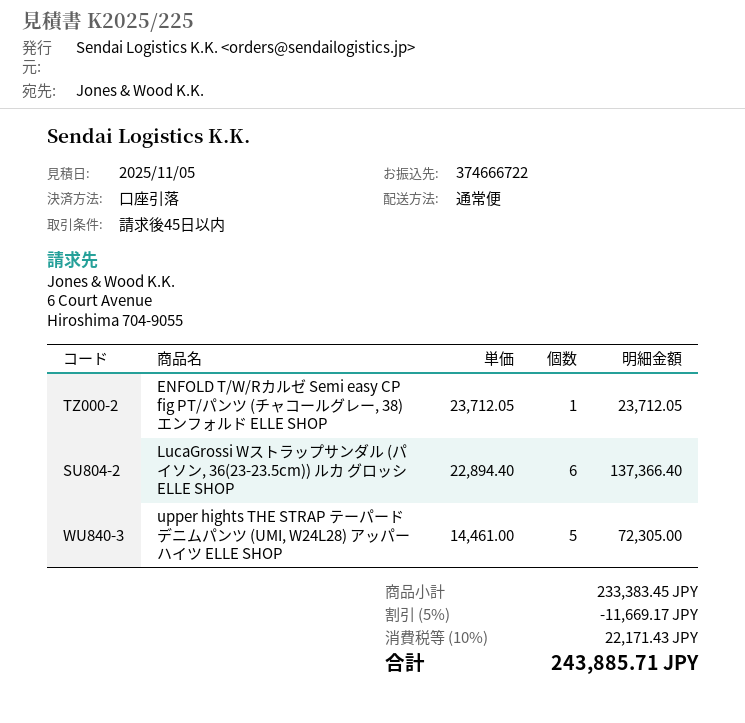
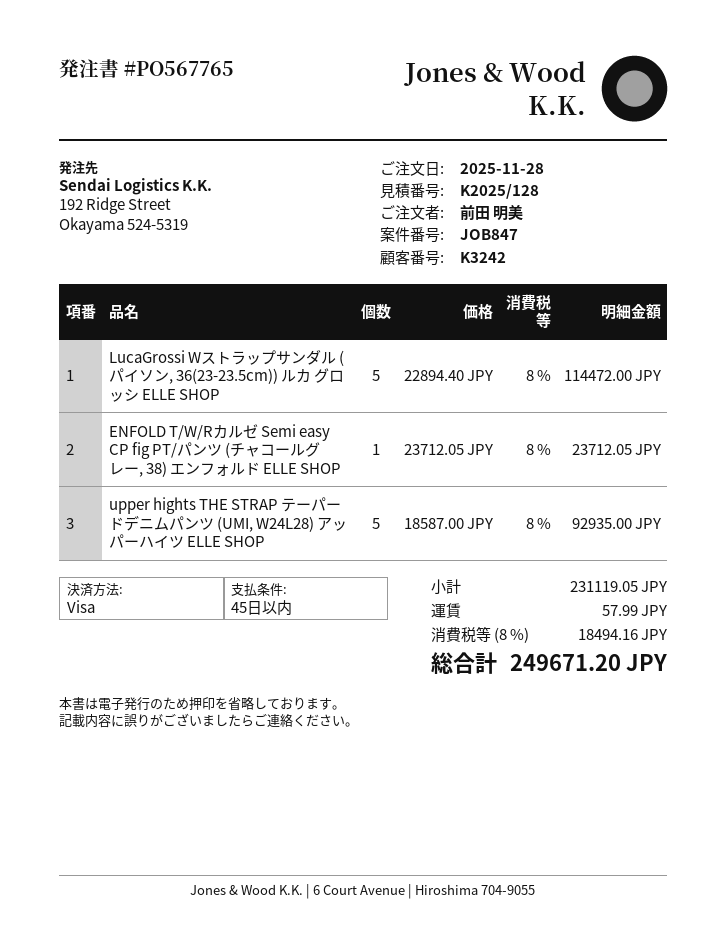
quote number: K2025/225 -> K2025/128
payment method: direct debit -> Visa
LucaGrossi Wストラップサンダル (パイソン, 36(23-23.5cm)) ルカ グロッシ ELLE SHOP: 6 x 22894.40 = 137366.40 -> 5 x 22894.40 = 114472.00
upper hights THE STRAP テーパードデニムパンツ (UMI, W24L28) アッパーハイツ ELLE SHOP: 5 x 14461.00 = 72305.00 -> 5 x 18587.00 = 92935.00
subtotal: 233383.45 -> 231119.05
discount: 5% = 11669.17 -> none
shipping: none -> 57.99
tax: 10% = 22171.43 -> 8% = 18494.16
total: 243885.71 -> 249671.20

